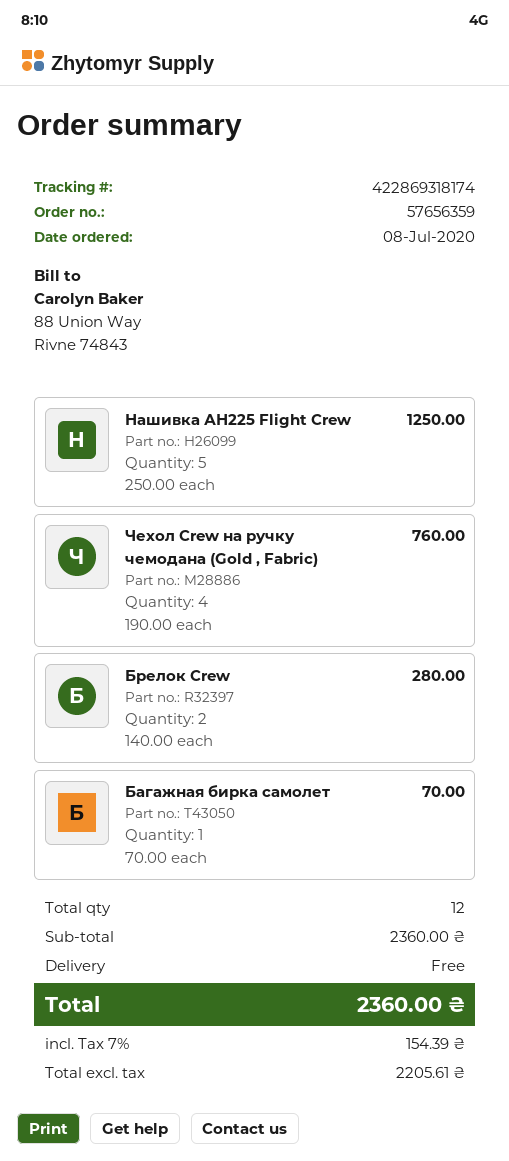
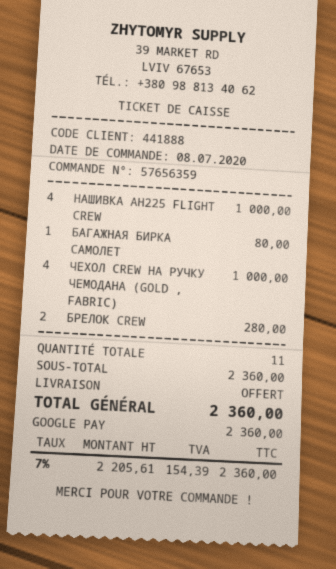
Нашивка АН225 Flight Crew: 5 for 1250.00 -> 4 for 1000.00
Чехол Crew на ручку чемодана (Gold , Fabric): 4 for 760.00 -> 4 for 1000.00
Багажная бирка самолет: 1 for 70.00 -> 1 for 80.00
total quantity: 12 -> 11

